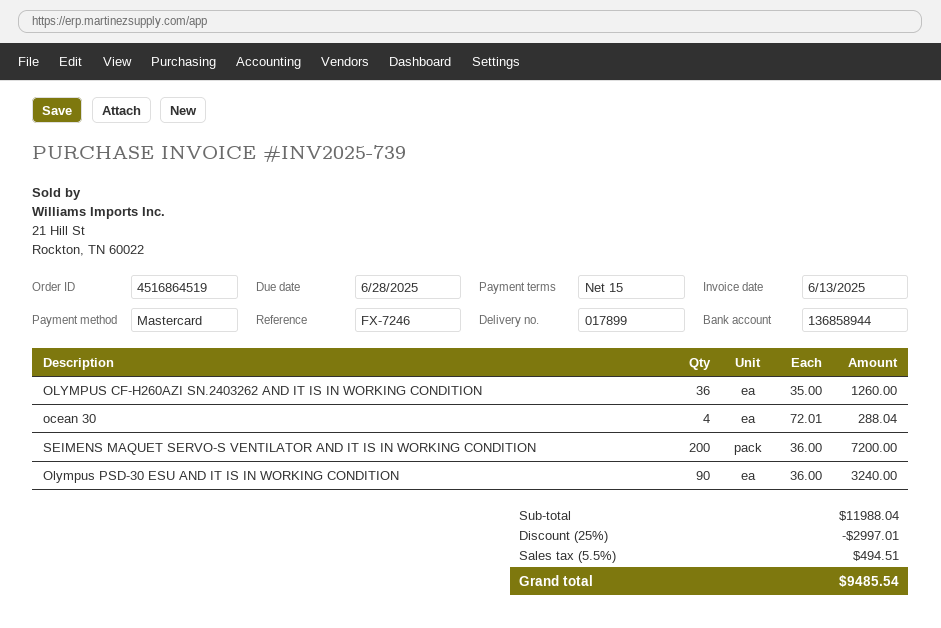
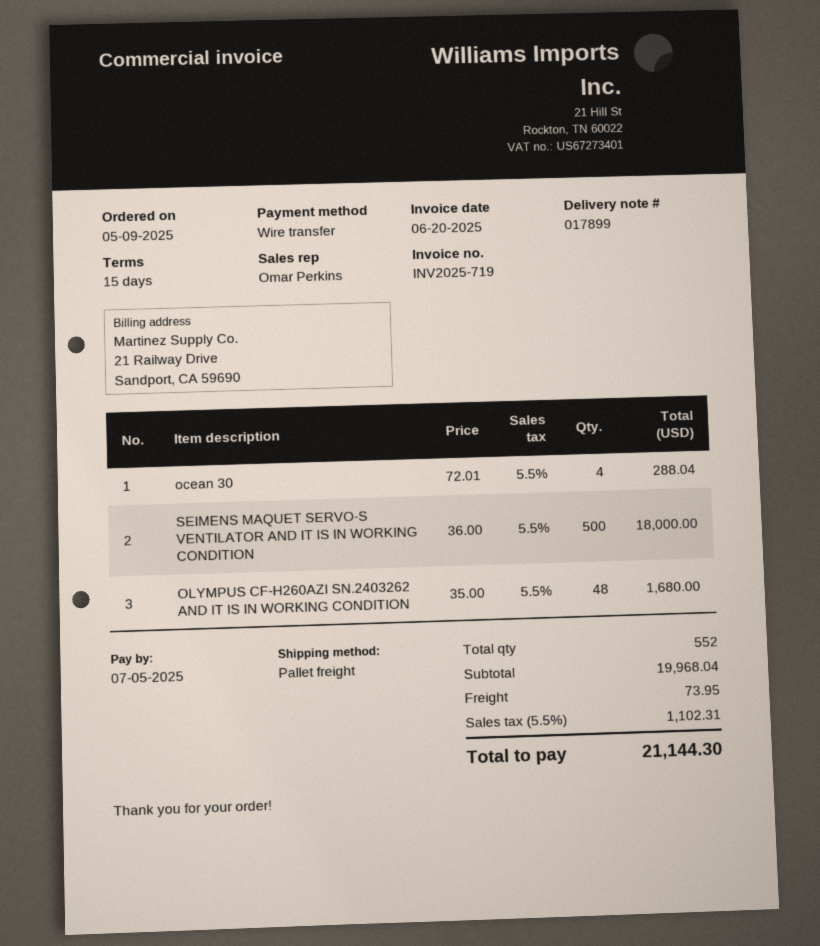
invoice number: INV2025-739 -> INV2025-719
invoice date: 2025-06-13 -> 2025-06-20
due date: 2025-06-28 -> 2025-07-05
payment method: Mastercard -> bank transfer
OLYMPUS CF-H260AZI SN.2403262 AND IT IS IN WORKING CONDITION: 36 x 35.00 = 1260.00 -> 48 x 35.00 = 1680.00
SEIMENS MAQUET SERVO-S VENTILATOR AND IT IS IN WORKING CONDITION: 200 x 36.00 = 7200.00 -> 500 x 36.00 = 18000.00
Olympus PSD-30 ESU AND IT IS IN WORKING CONDITION: 90 x 36.00 = 3240.00 -> none
subtotal: 11988.04 -> 19968.04
discount: 25% = 2997.01 -> none
shipping: none -> 73.95
tax: 5.5% = 494.51 -> 5.5% = 1102.31
total: 9485.54 -> 21144.30

